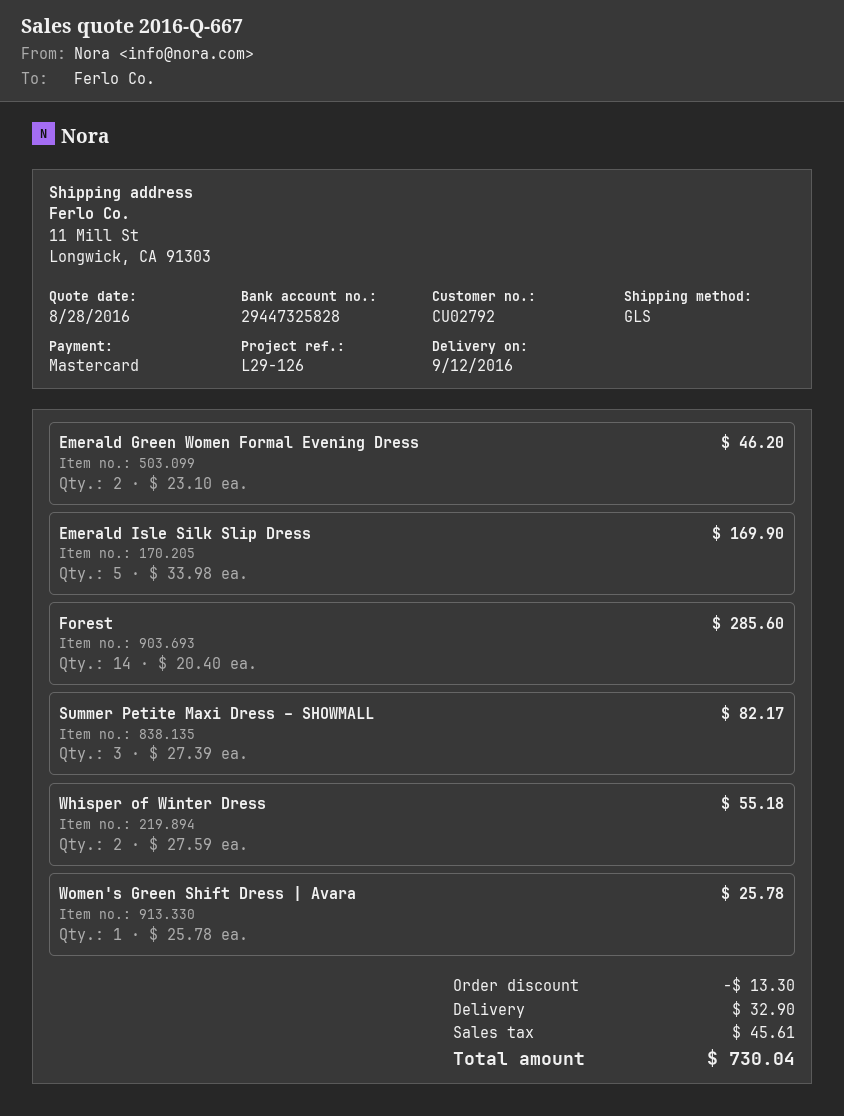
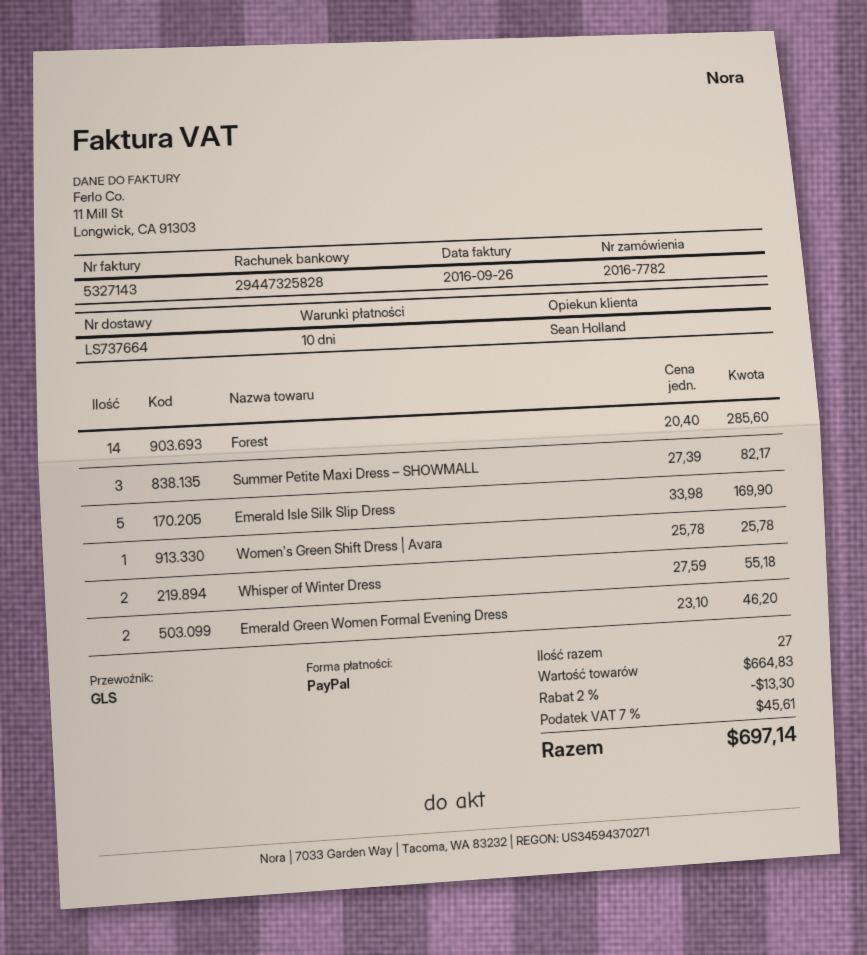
payment method: Mastercard -> PayPal
shipping: 32.90 -> none
total: 730.04 -> 697.14

